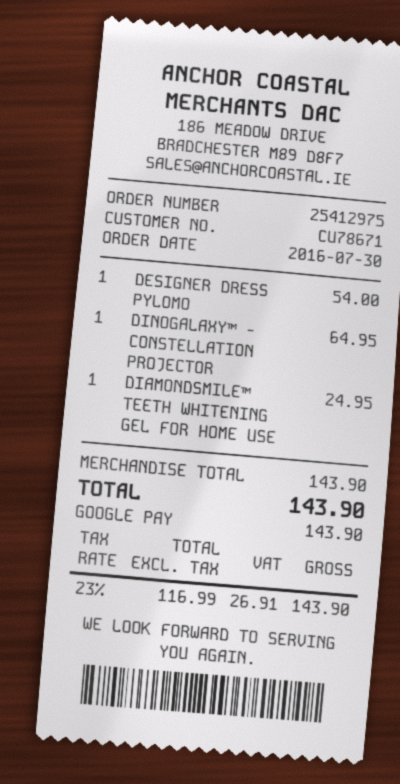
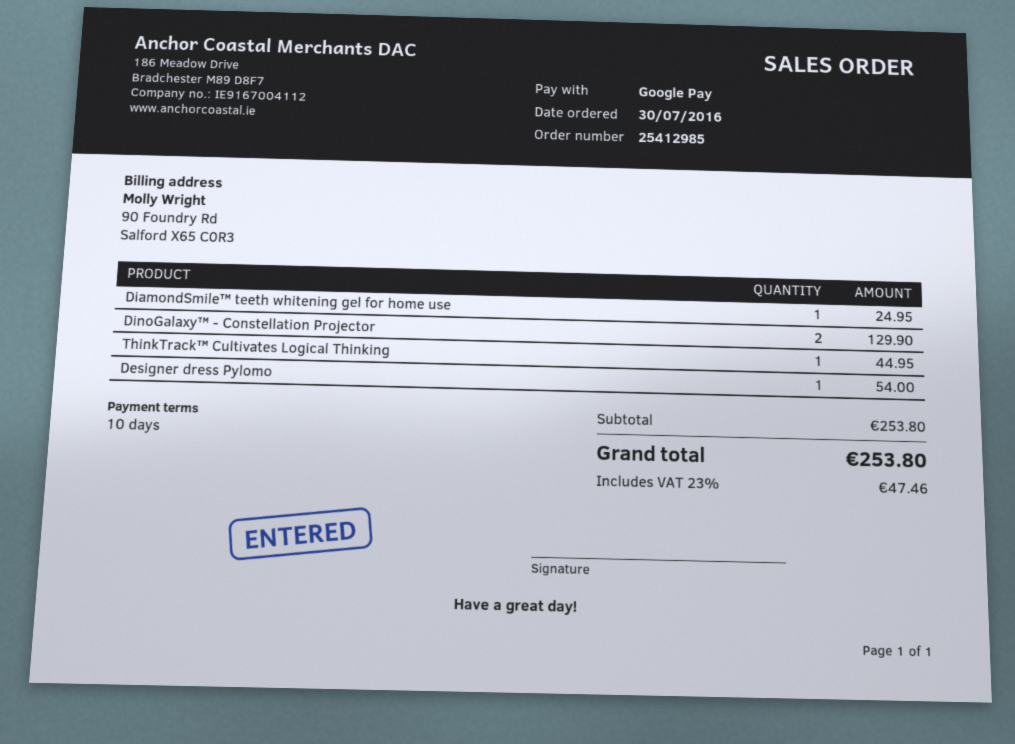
order number: 25412975 -> 25412985
DINOGALAXY™ - CONSTELLATION PROJECTOR: 1 for 64.95 -> 2 for 129.90
ThinkTrack™ Cultivates Logical Thinking: none -> 1 for 44.95
subtotal: 143.90 -> 253.80
tax: 23% = 26.91 -> 23% = 47.46
total: 143.90 -> 253.80

